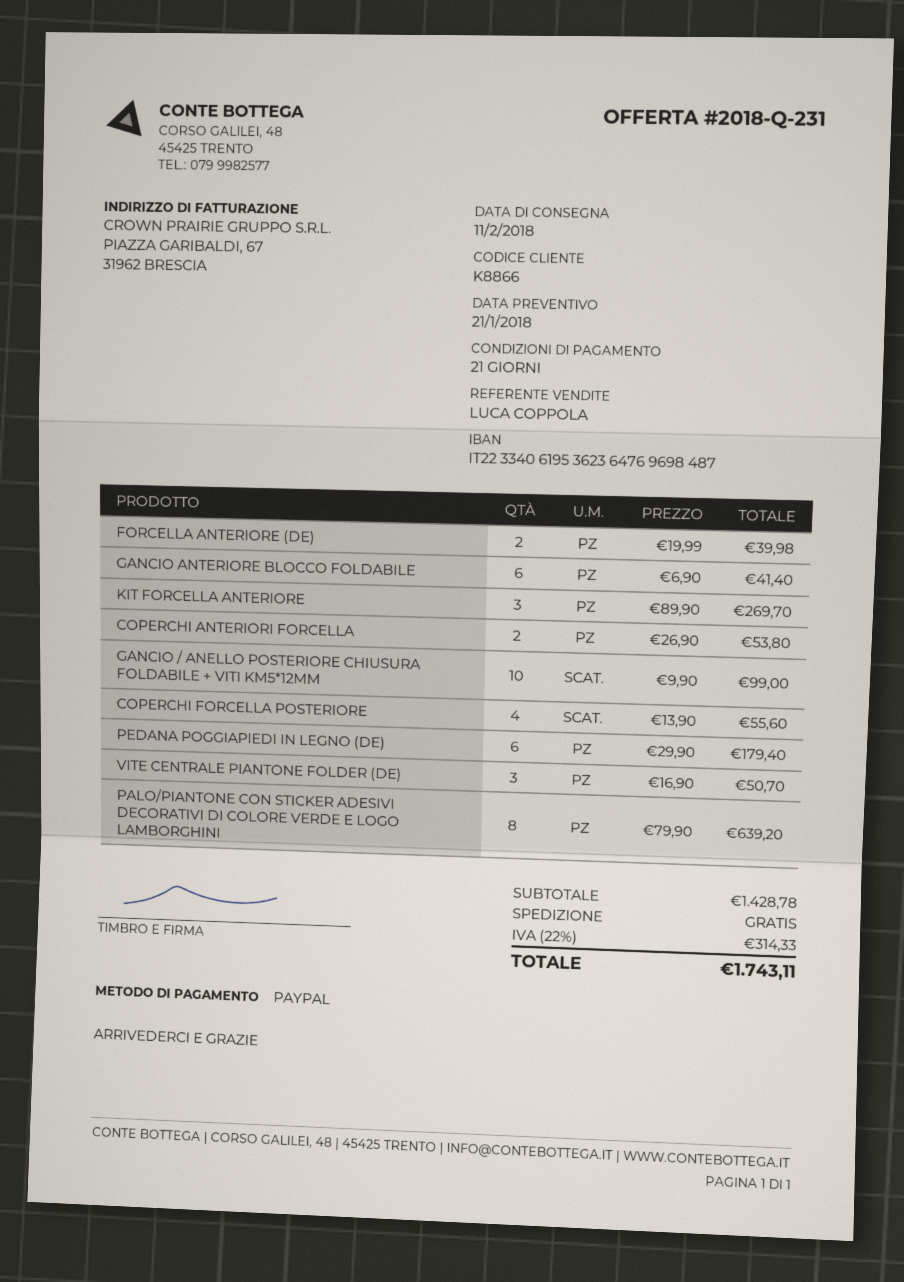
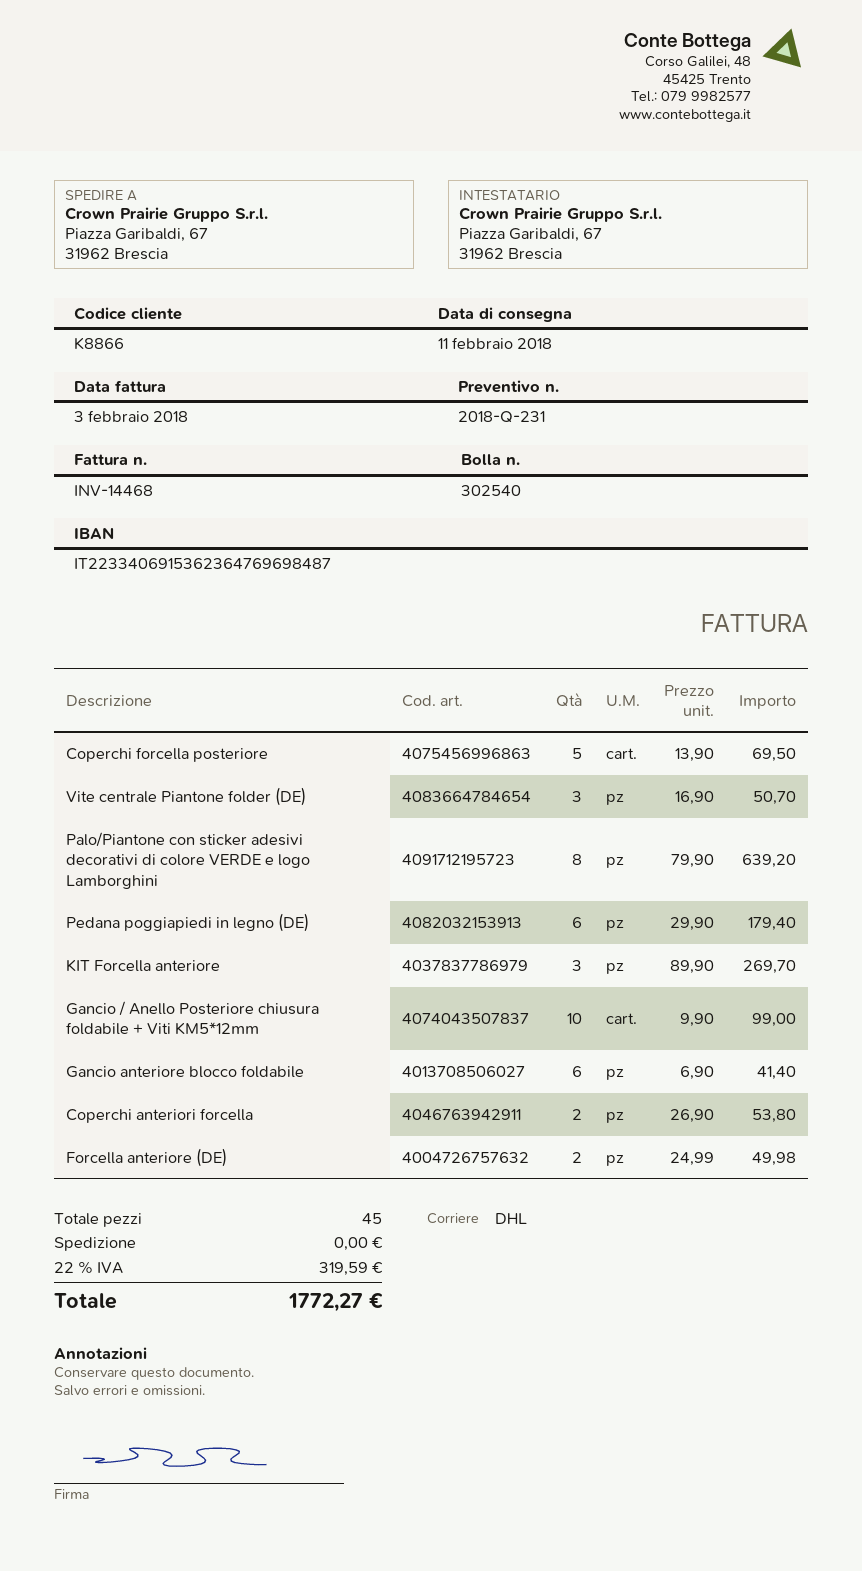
bank account: IT2233406195362364769698487 -> IT2233406915362364769698487
FORCELLA ANTERIORE (DE): 2 x 19.99 = 39.98 -> 2 x 24.99 = 49.98
COPERCHI FORCELLA POSTERIORE: 4 x 13.90 = 55.60 -> 5 x 13.90 = 69.50
tax: 22% = 314.33 -> 22% = 319.59
total: 1743.11 -> 1772.27

